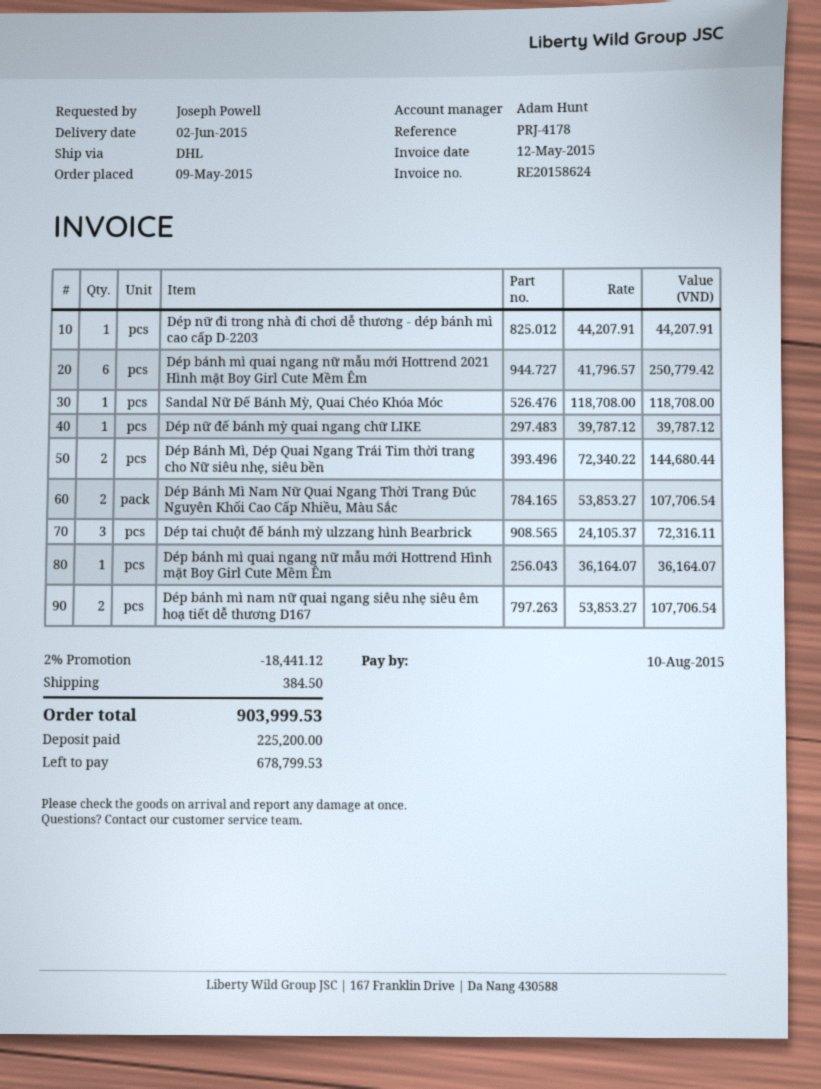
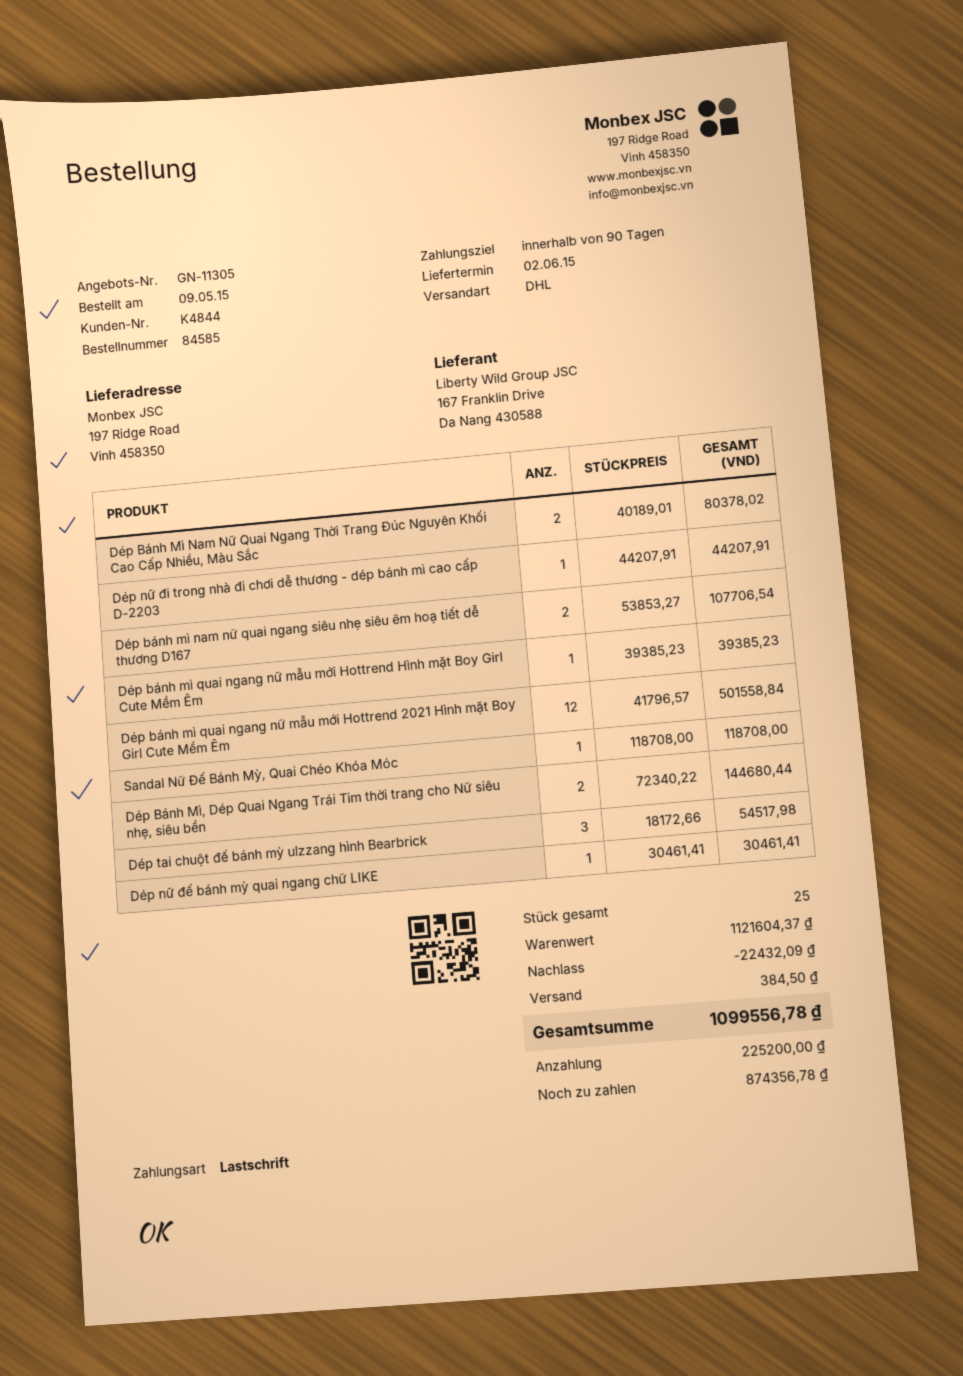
Dép bánh mì quai ngang nữ mẫu mới Hottrend 2021 Hình mặt Boy Girl Cute Mềm Êm: 6 x 41796.57 = 250779.42 -> 12 x 41796.57 = 501558.84
Dép nữ đế bánh mỳ quai ngang chữ LIKE: 1 x 39787.12 = 39787.12 -> 1 x 30461.41 = 30461.41
Dép Bánh Mì Nam Nữ Quai Ngang Thời Trang Đúc Nguyên Khối Cao Cấp Nhiều, Màu Sắc: 2 x 53853.27 = 107706.54 -> 2 x 40189.01 = 80378.02
Dép tai chuột đế bánh mỳ ulzzang hình Bearbrick: 3 x 24105.37 = 72316.11 -> 3 x 18172.66 = 54517.98
Dép bánh mì quai ngang nữ mẫu mới Hottrend Hình mặt Boy Girl Cute Mềm Êm: 1 x 36164.07 = 36164.07 -> 1 x 39385.23 = 39385.23
discount: 18441.12 -> 22432.09
total: 903999.53 -> 1099556.78
balance: 678799.53 -> 874356.78

